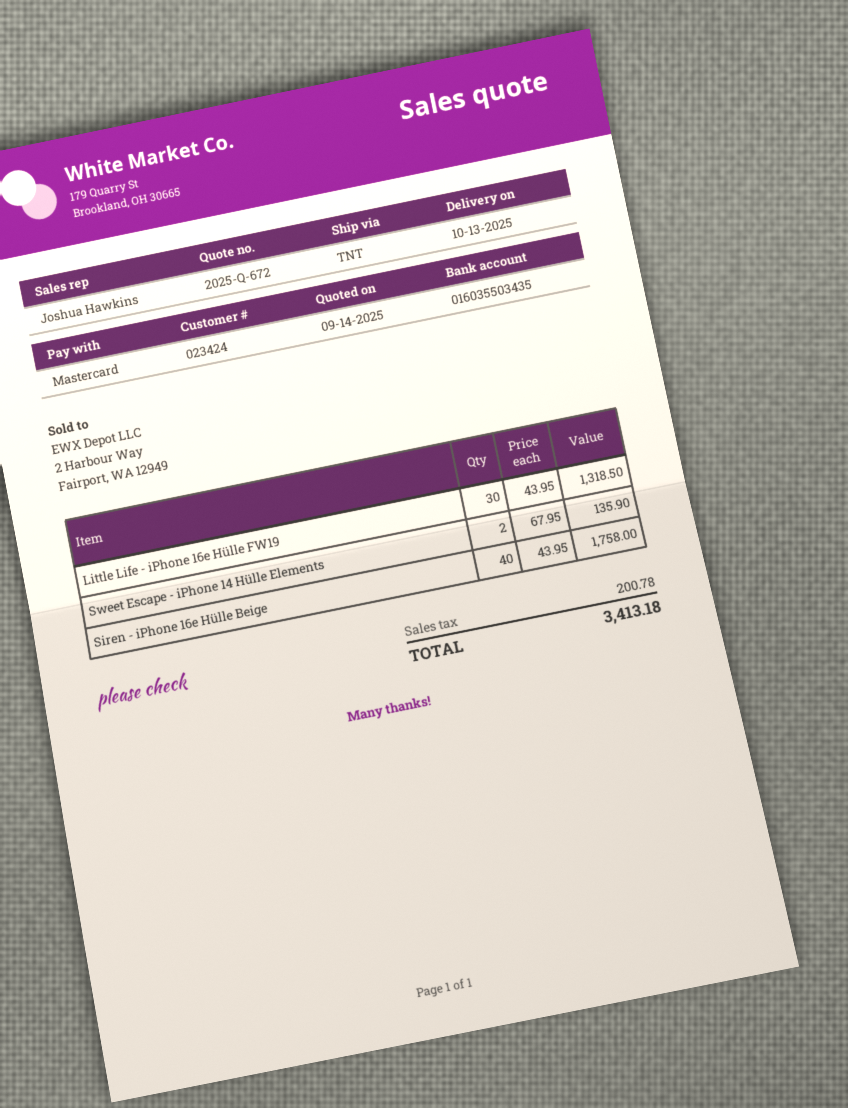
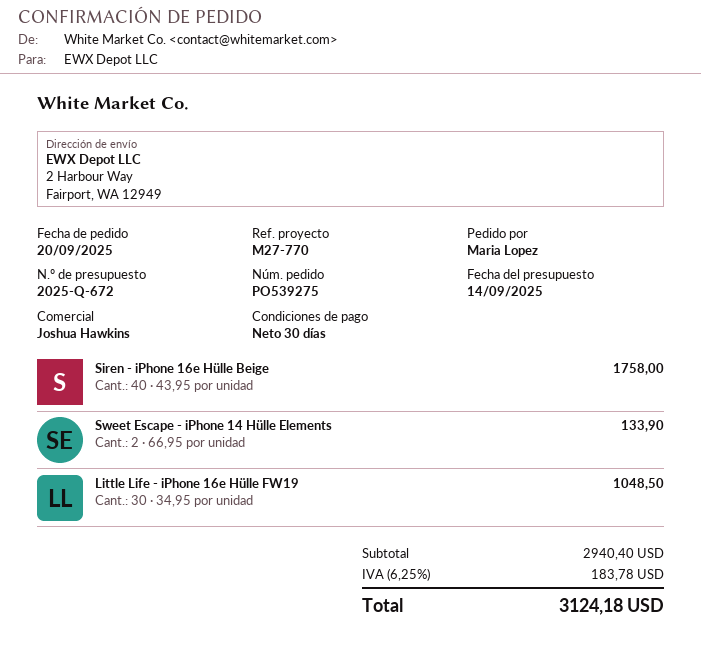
Little Life - iPhone 16e Hülle FW19: 30 x 43.95 = 1318.50 -> 30 x 34.95 = 1048.50
Sweet Escape - iPhone 14 Hülle Elements: 2 x 67.95 = 135.90 -> 2 x 66.95 = 133.90
tax: 200.78 -> 183.78
total: 3413.18 -> 3124.18

